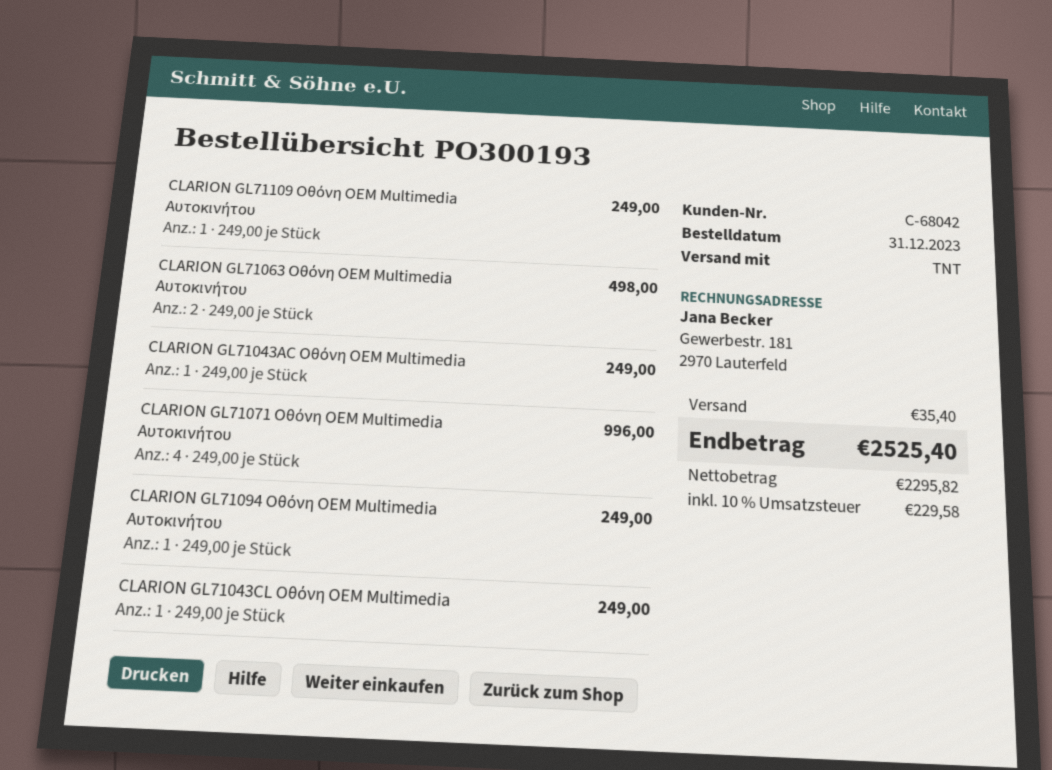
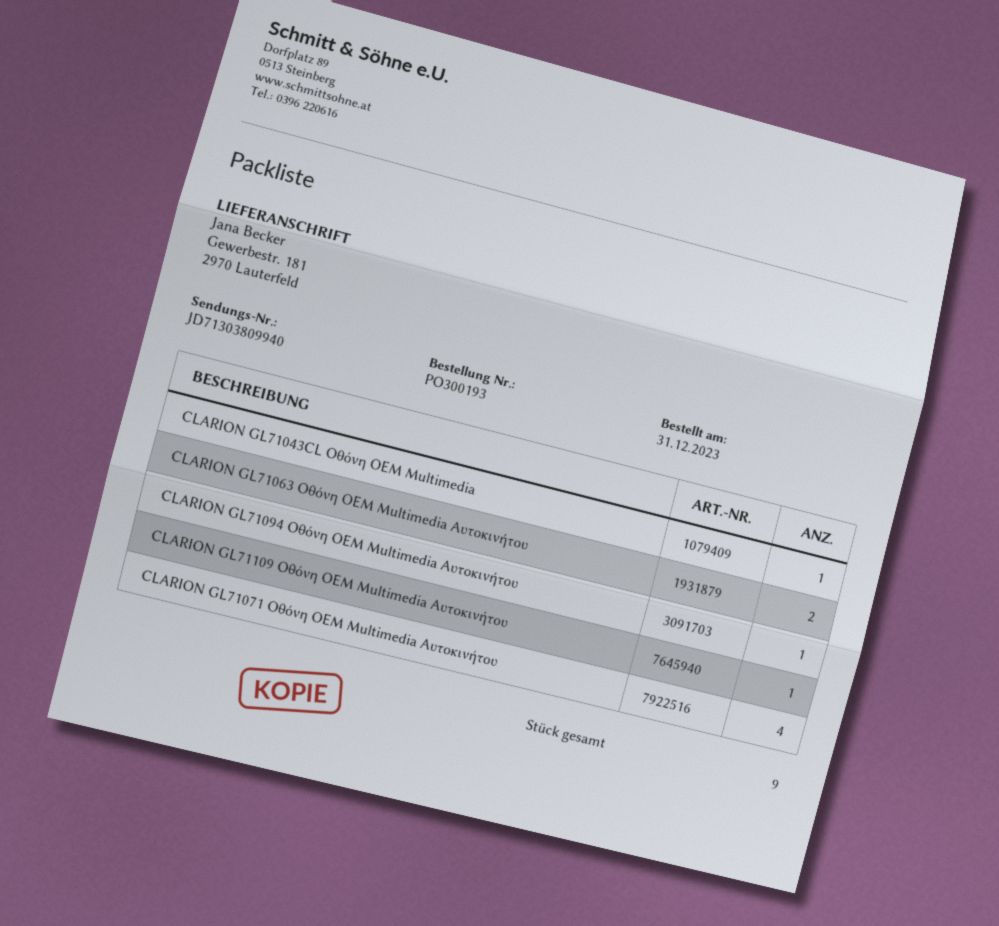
CLARION GL71043AC Οθόνη OEM Multimedia: 1 -> none

